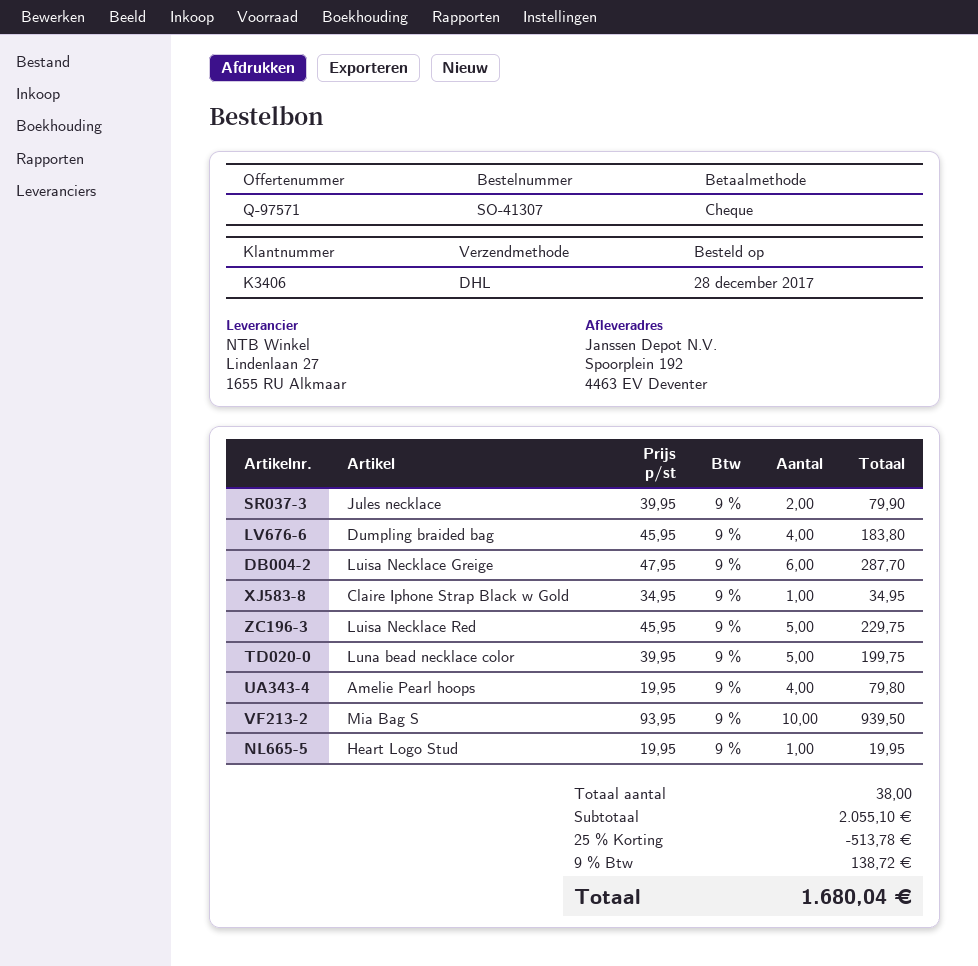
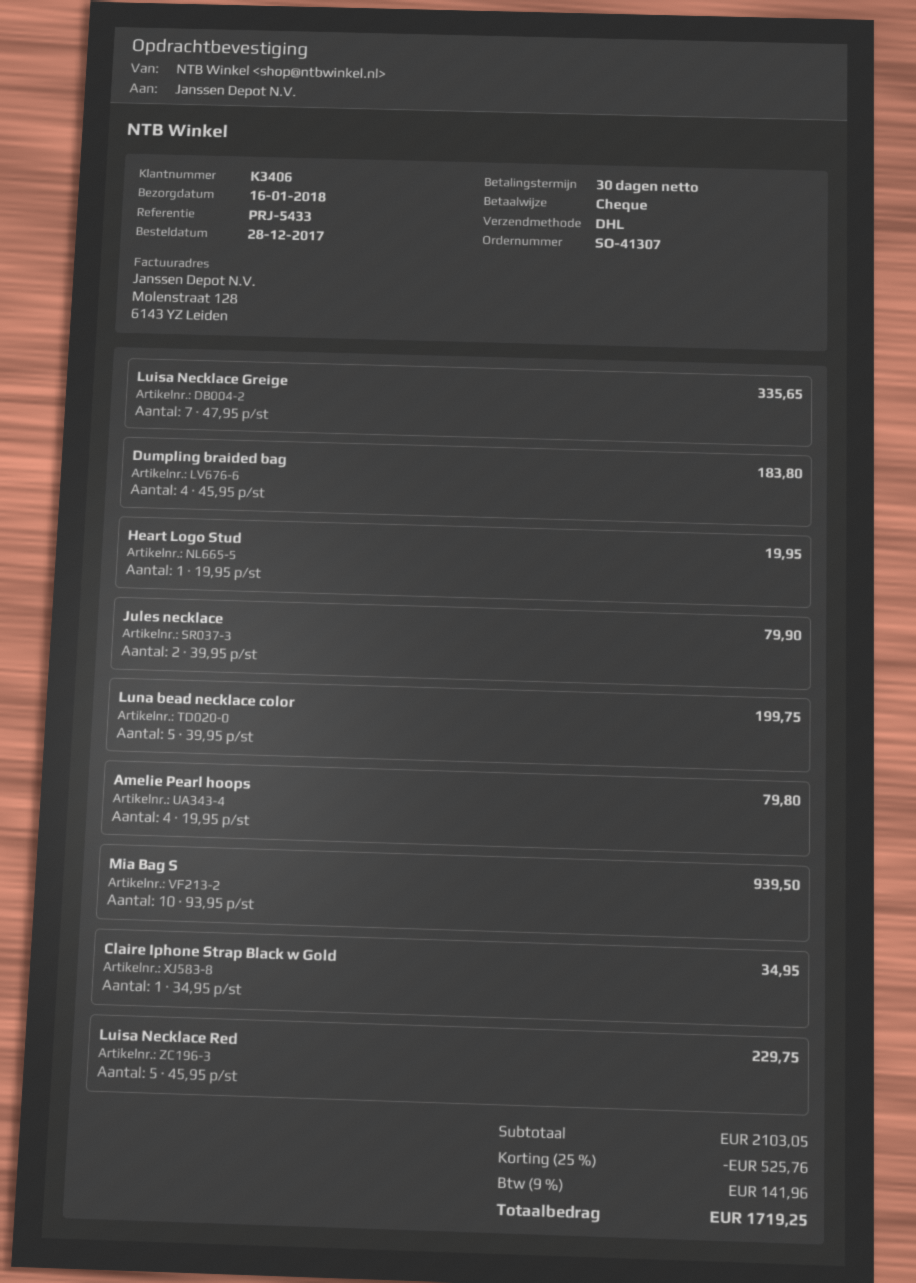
Luisa Necklace Greige: 6 x 47.95 = 287.70 -> 7 x 47.95 = 335.65
subtotal: 2055.10 -> 2103.05
discount: 25% = 513.78 -> 25% = 525.76
tax: 9% = 138.72 -> 9% = 141.96
total: 1680.04 -> 1719.25

